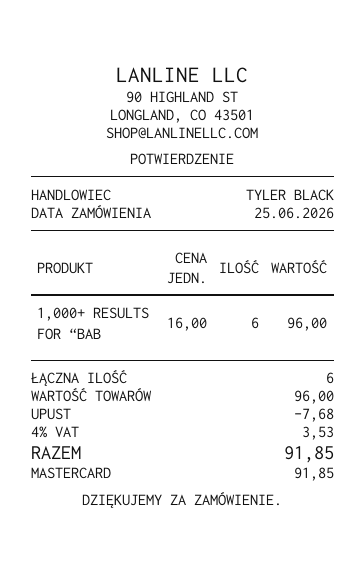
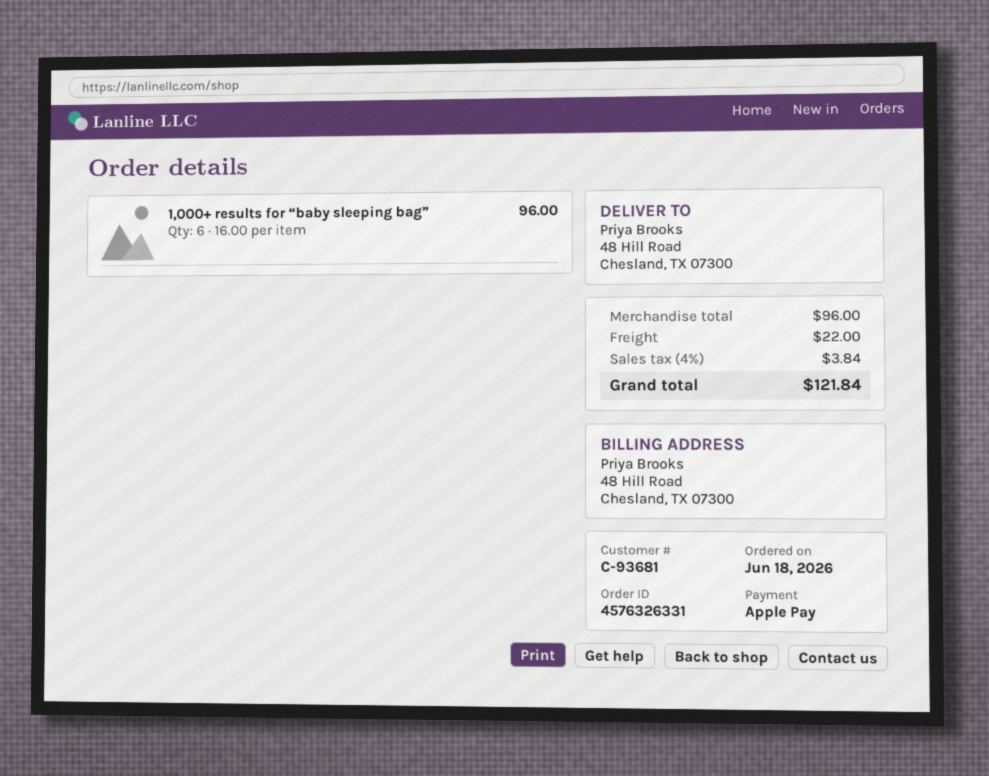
order date: 2026-06-25 -> 2026-06-18
payment method: Mastercard -> Apple Pay
discount: 7.68 -> none
shipping: none -> 22.00
tax: 4% = 3.53 -> 4% = 3.84
total: 91.85 -> 121.84

